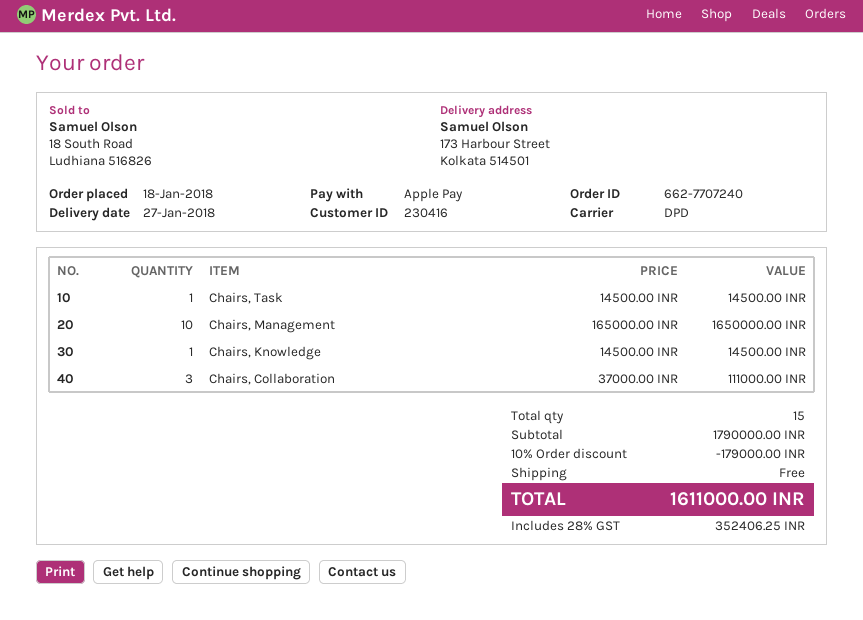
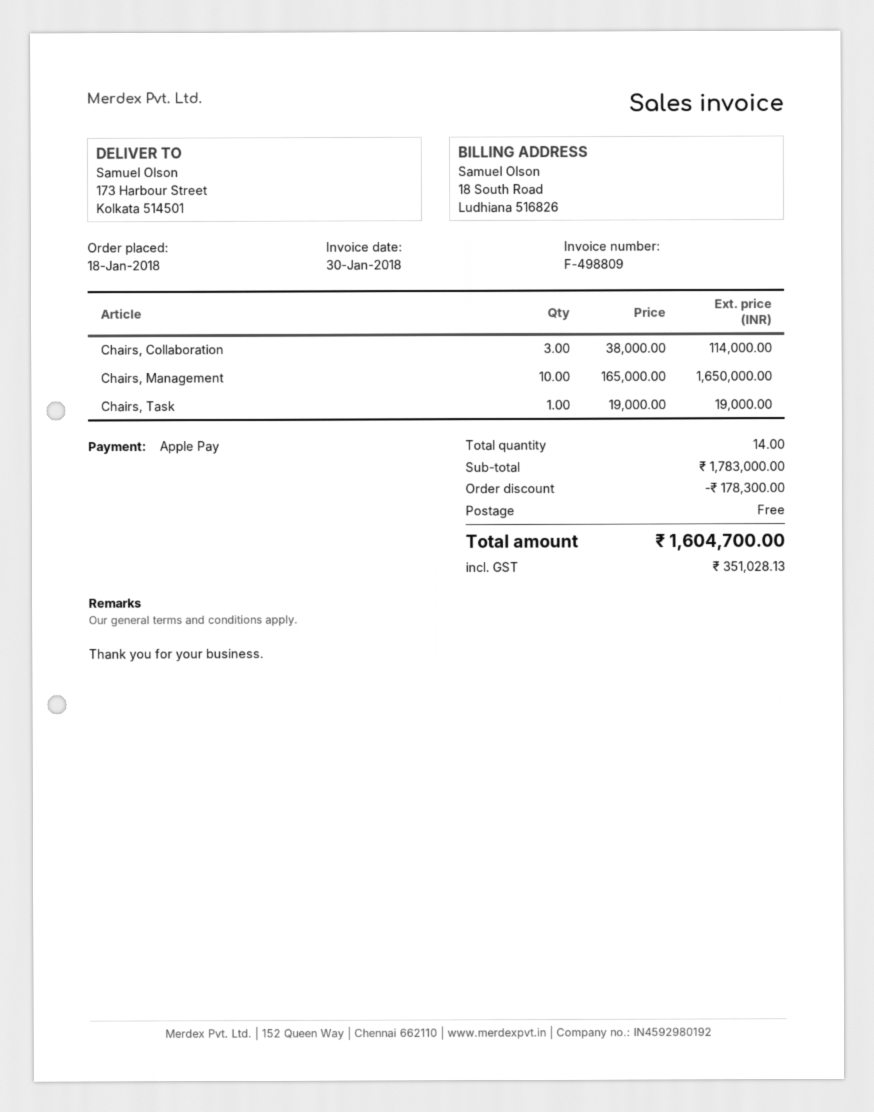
Chairs, Task: 1 x 14500.00 = 14500.00 -> 1 x 19000.00 = 19000.00
Chairs, Knowledge: 1 x 14500.00 = 14500.00 -> none
Chairs, Collaboration: 3 x 37000.00 = 111000.00 -> 3 x 38000.00 = 114000.00
total quantity: 15 -> 14
subtotal: 1790000.00 -> 1783000.00
discount: 179000.00 -> 178300.00
tax: 352406.25 -> 351028.13
total: 1611000.00 -> 1604700.00

